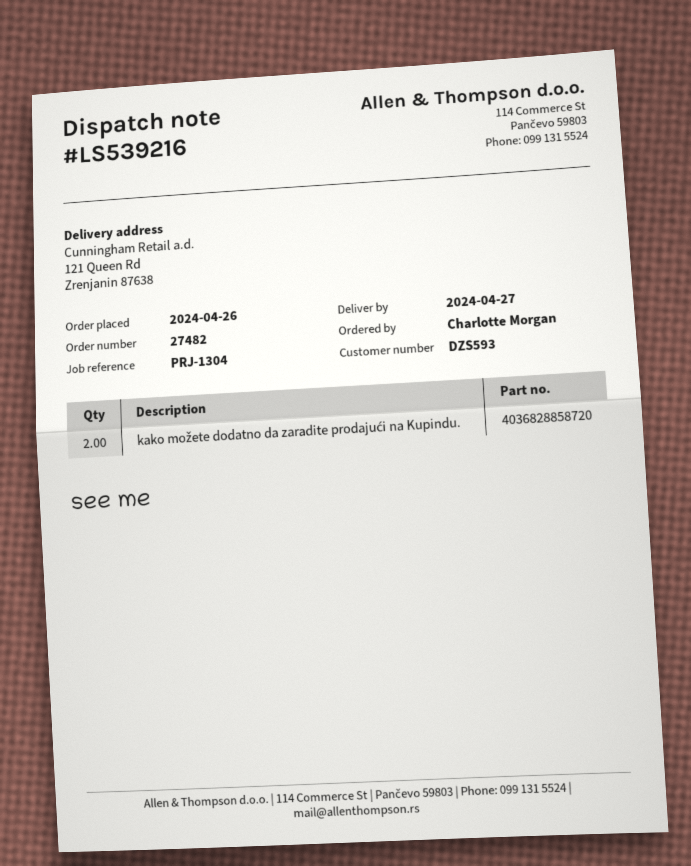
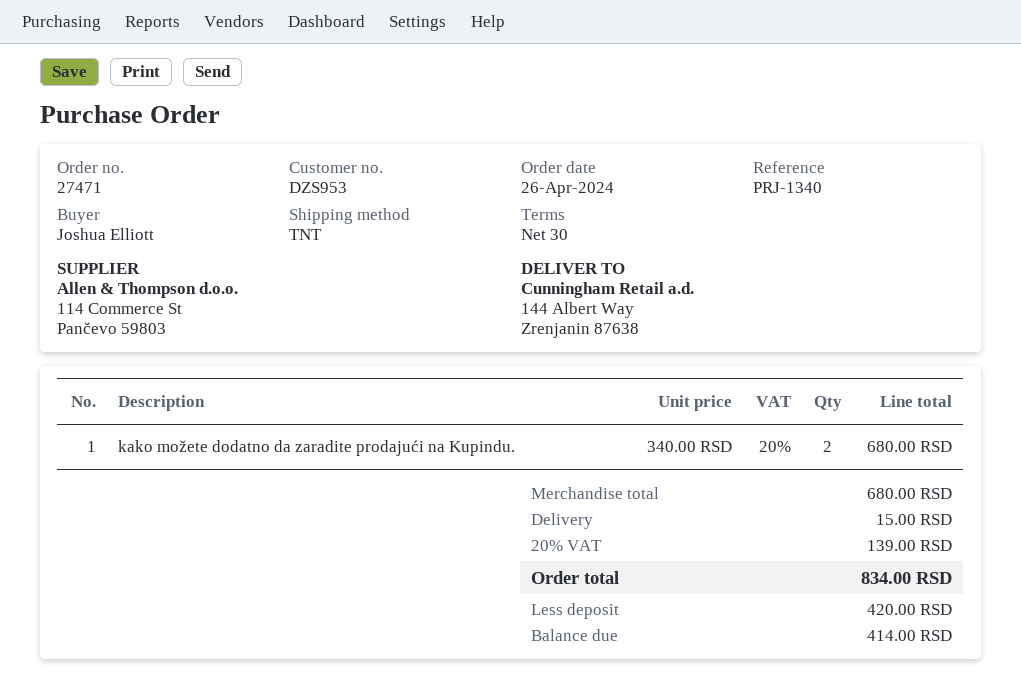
order number: 27482 -> 27471
customer number: DZS593 -> DZS953
reference: PRJ-1304 -> PRJ-1340
ordered by: Charlotte Morgan -> Joshua Elliott
ship to: 121 Queen Rd, Zrenjanin 87638 -> 144 Albert Way, Zrenjanin 87638

